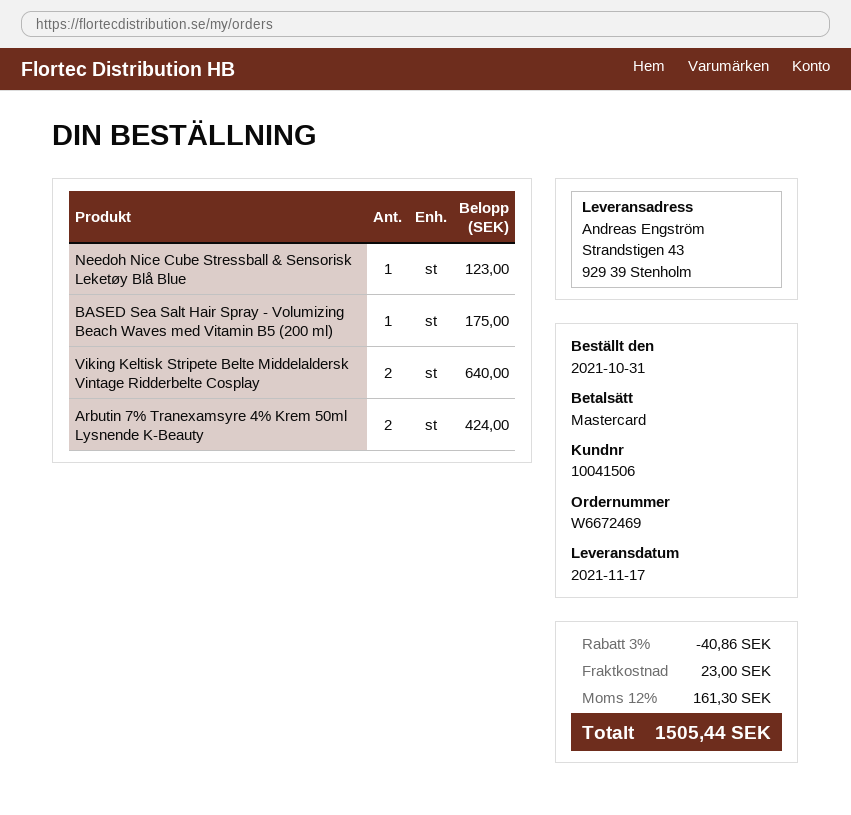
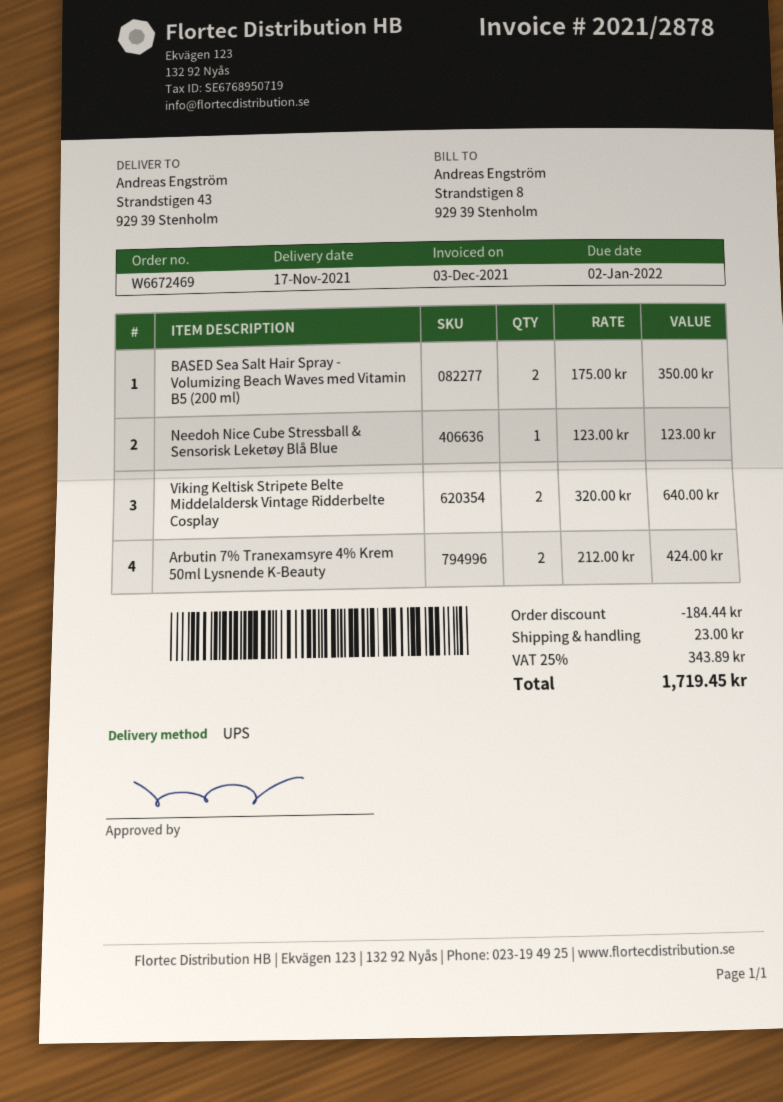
BASED Sea Salt Hair Spray - Volumizing Beach Waves med Vitamin B5 (200 ml): 1 for 175.00 -> 2 for 350.00
discount: 40.86 -> 184.44
tax: 12% = 161.30 -> 25% = 343.89
total: 1505.44 -> 1719.45

